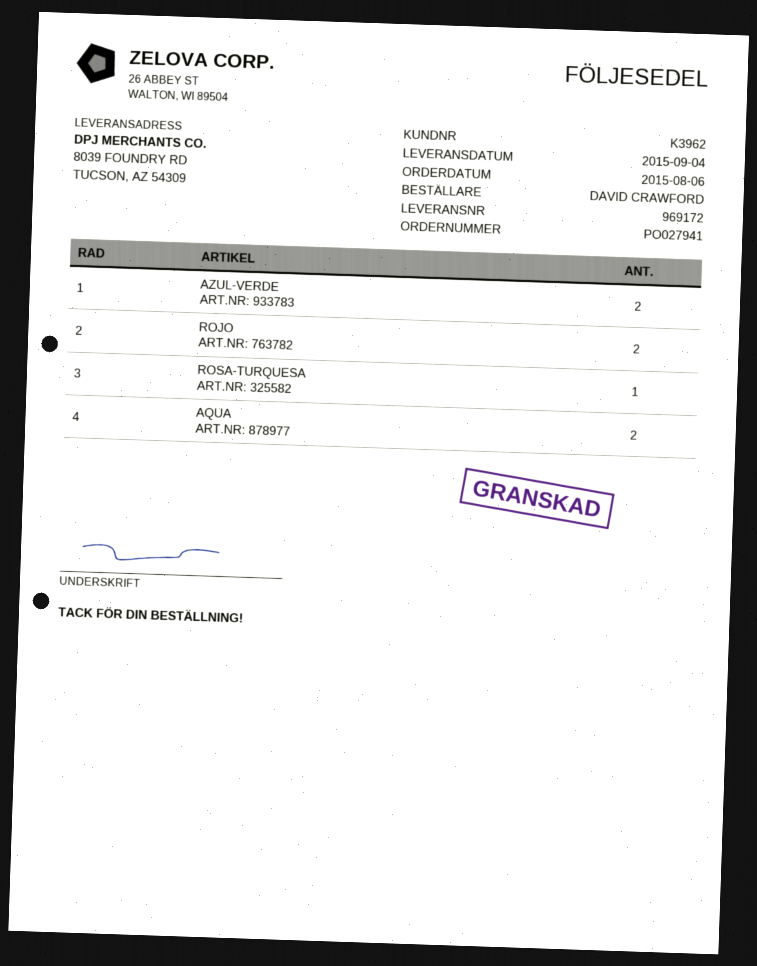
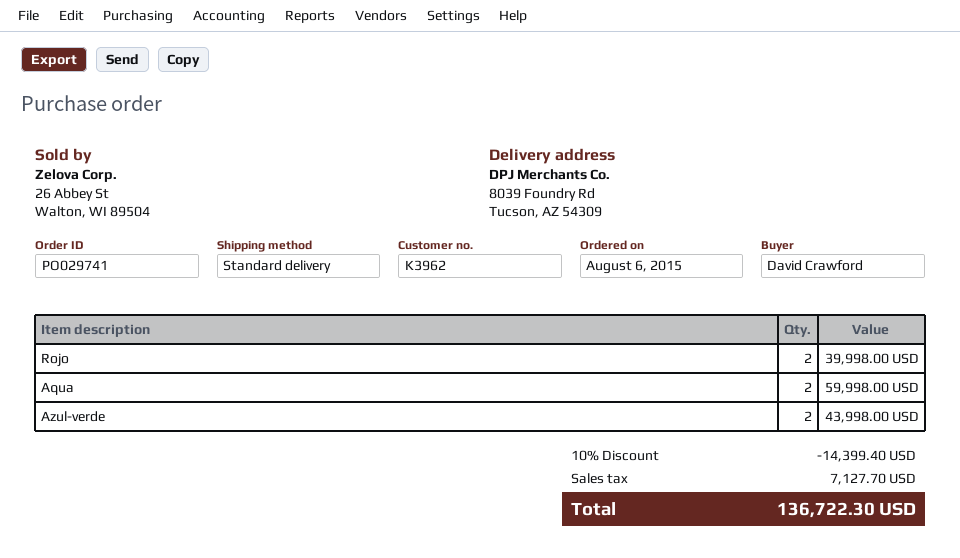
order number: PO027941 -> PO029741
ROSA-TURQUESA: 1 -> none

